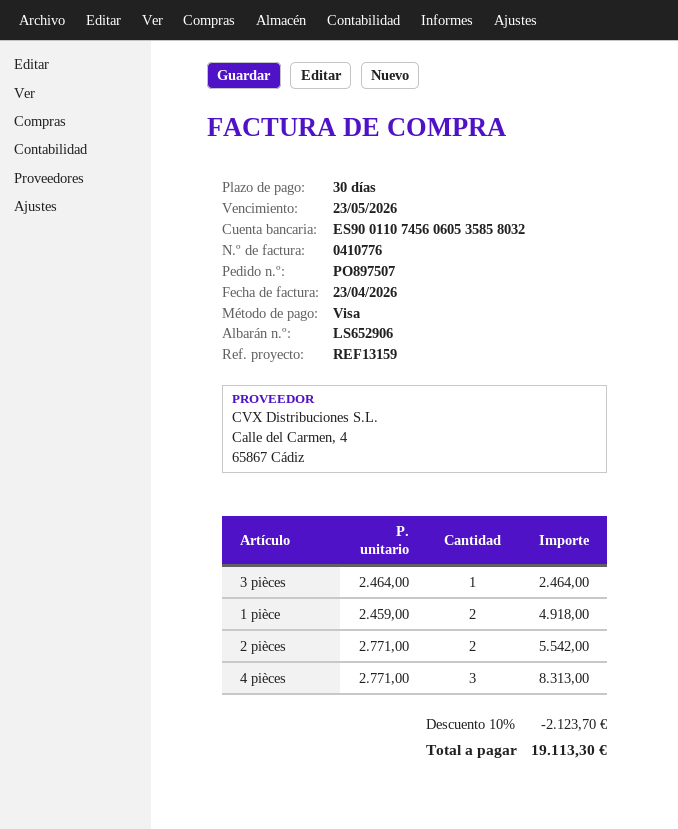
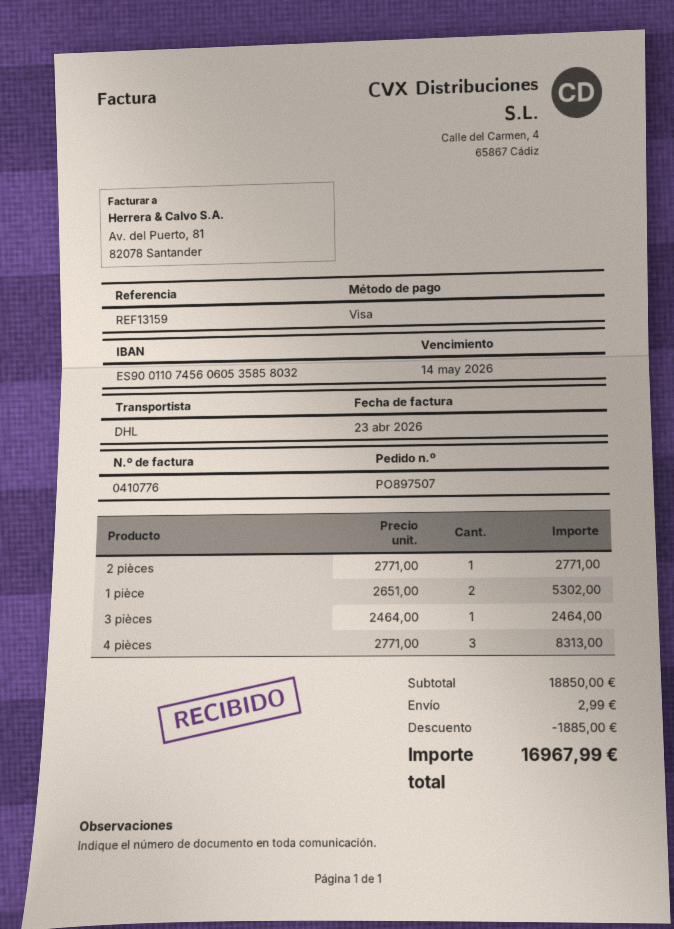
due date: 2026-05-23 -> 2026-05-14
1 pièce: 2 x 2459.00 = 4918.00 -> 2 x 2651.00 = 5302.00
2 pièces: 2 x 2771.00 = 5542.00 -> 1 x 2771.00 = 2771.00
discount: 2123.70 -> 1885.00
shipping: none -> 2.99
total: 19113.30 -> 16967.99

